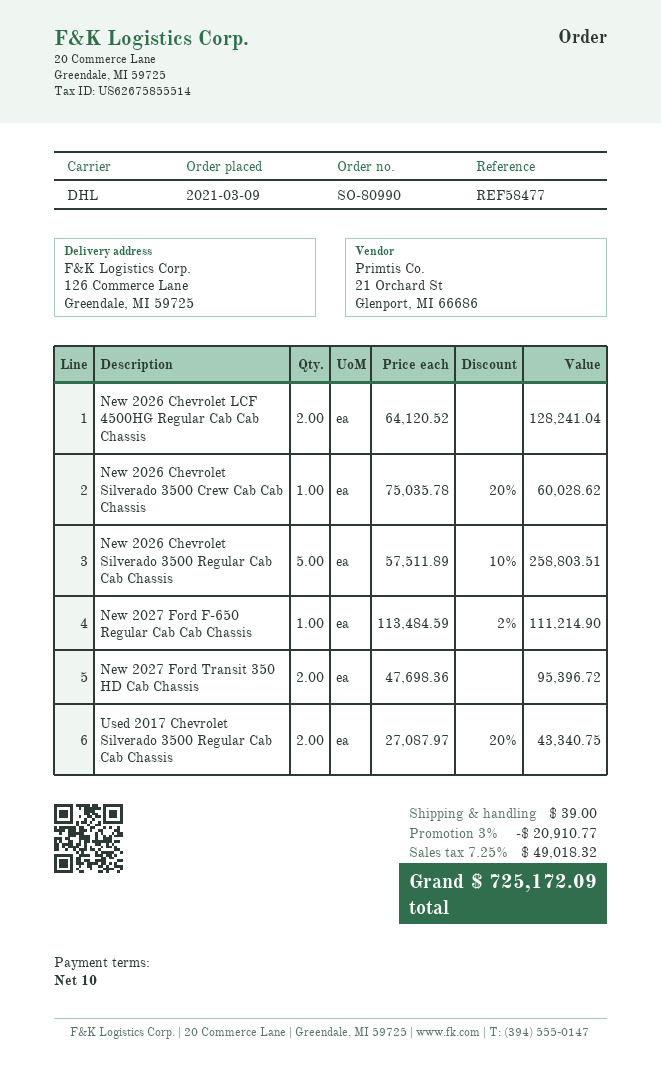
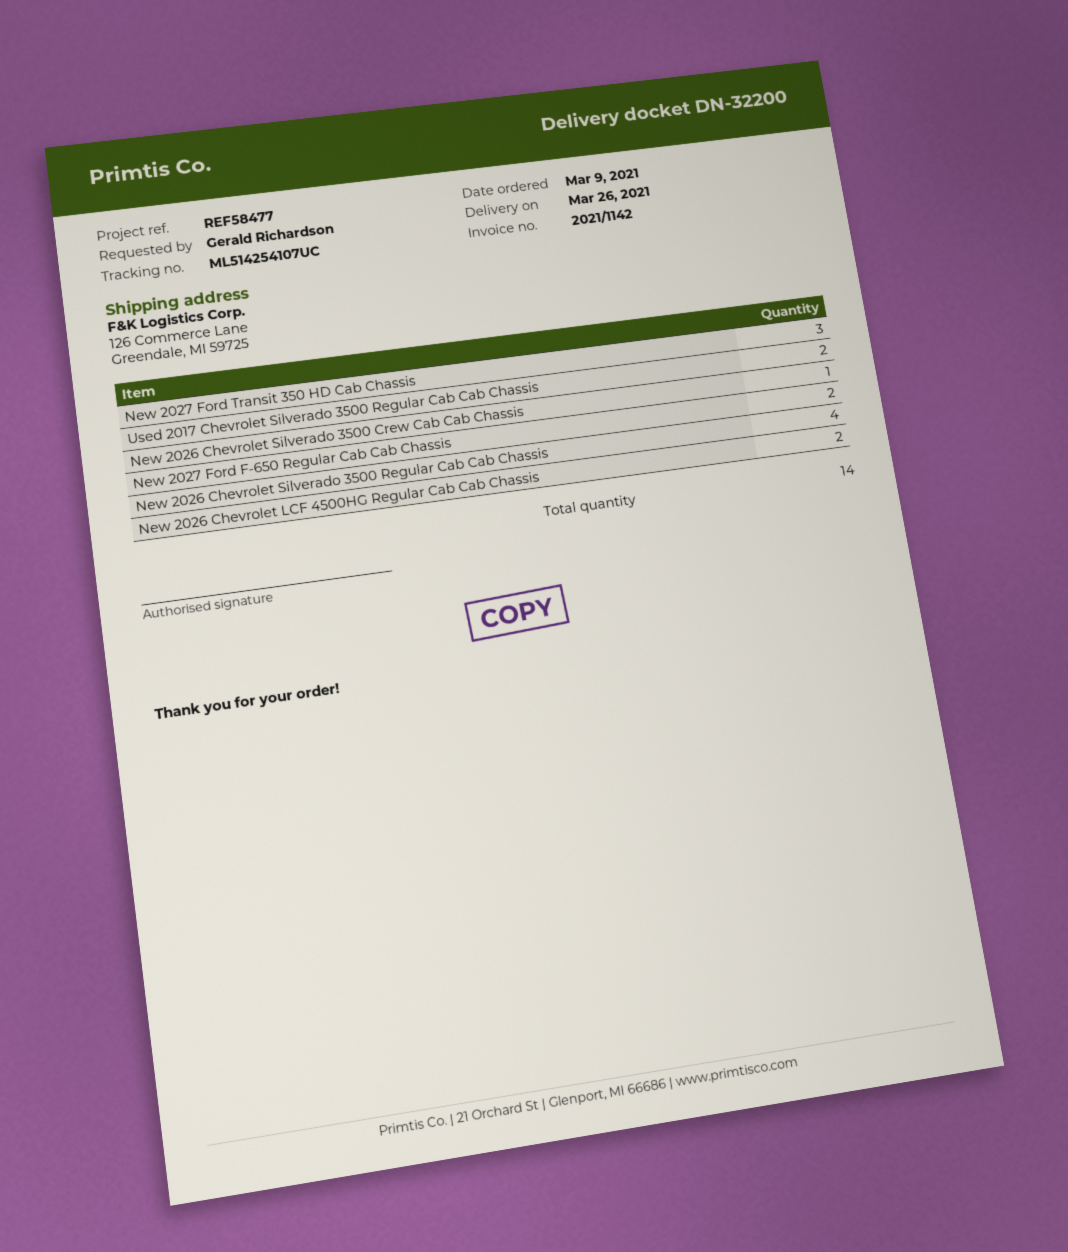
New 2026 Chevrolet Silverado 3500 Regular Cab Cab Chassis: 5 -> 4
New 2027 Ford F-650 Regular Cab Cab Chassis: 1 -> 2
New 2027 Ford Transit 350 HD Cab Chassis: 2 -> 3

